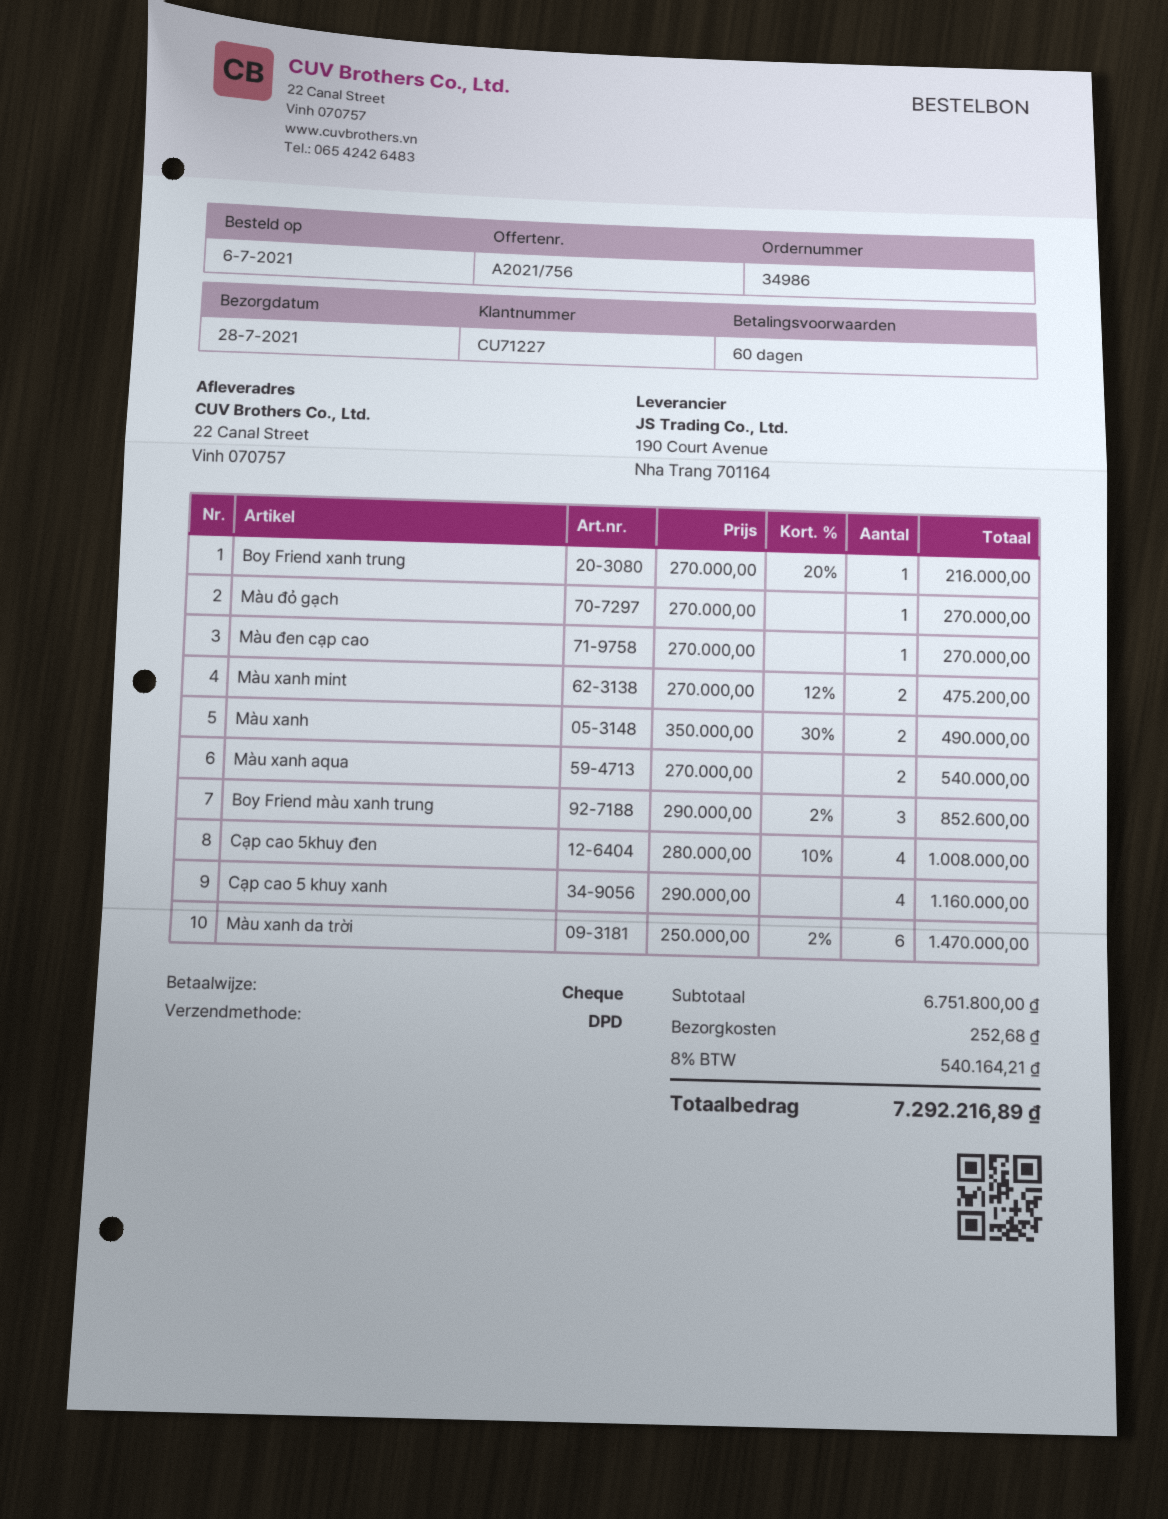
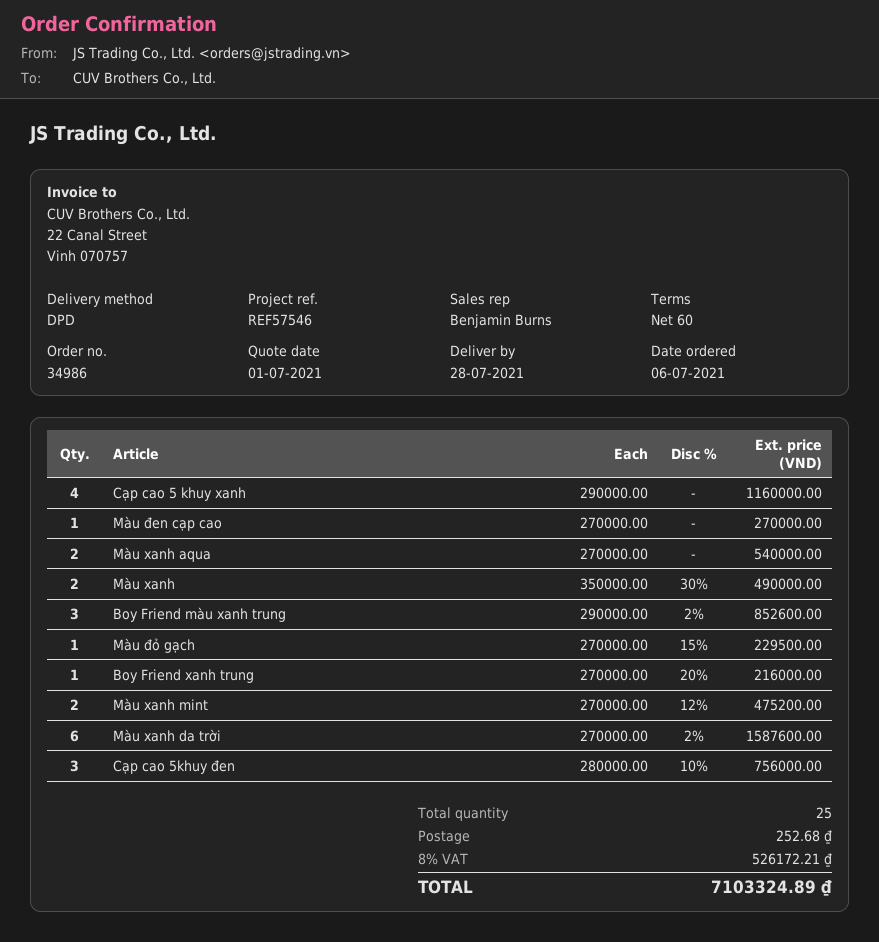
Màu đỏ gạch: 1 x 270000.00 = 270000.00 -> 1 x 270000.00 - 15% = 229500.00
Cạp cao 5khuy đen: 4 x 280000.00 - 10% = 1008000.00 -> 3 x 280000.00 - 10% = 756000.00
Màu xanh da trời: 6 x 250000.00 - 2% = 1470000.00 -> 6 x 270000.00 - 2% = 1587600.00
tax: 8% = 540164.21 -> 8% = 526172.21
total: 7292216.89 -> 7103324.89

